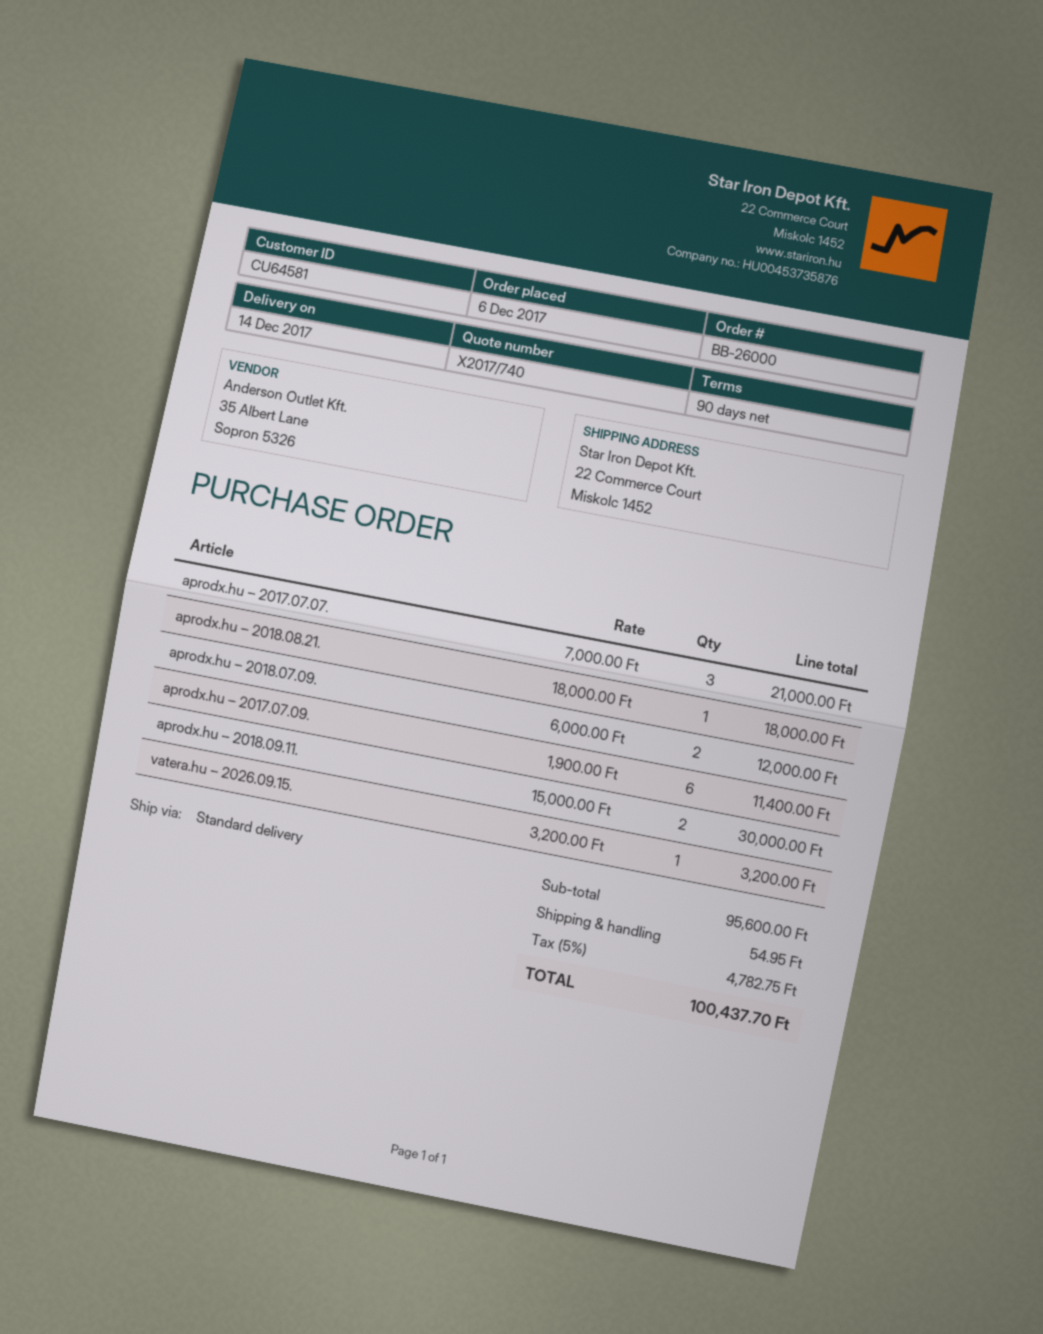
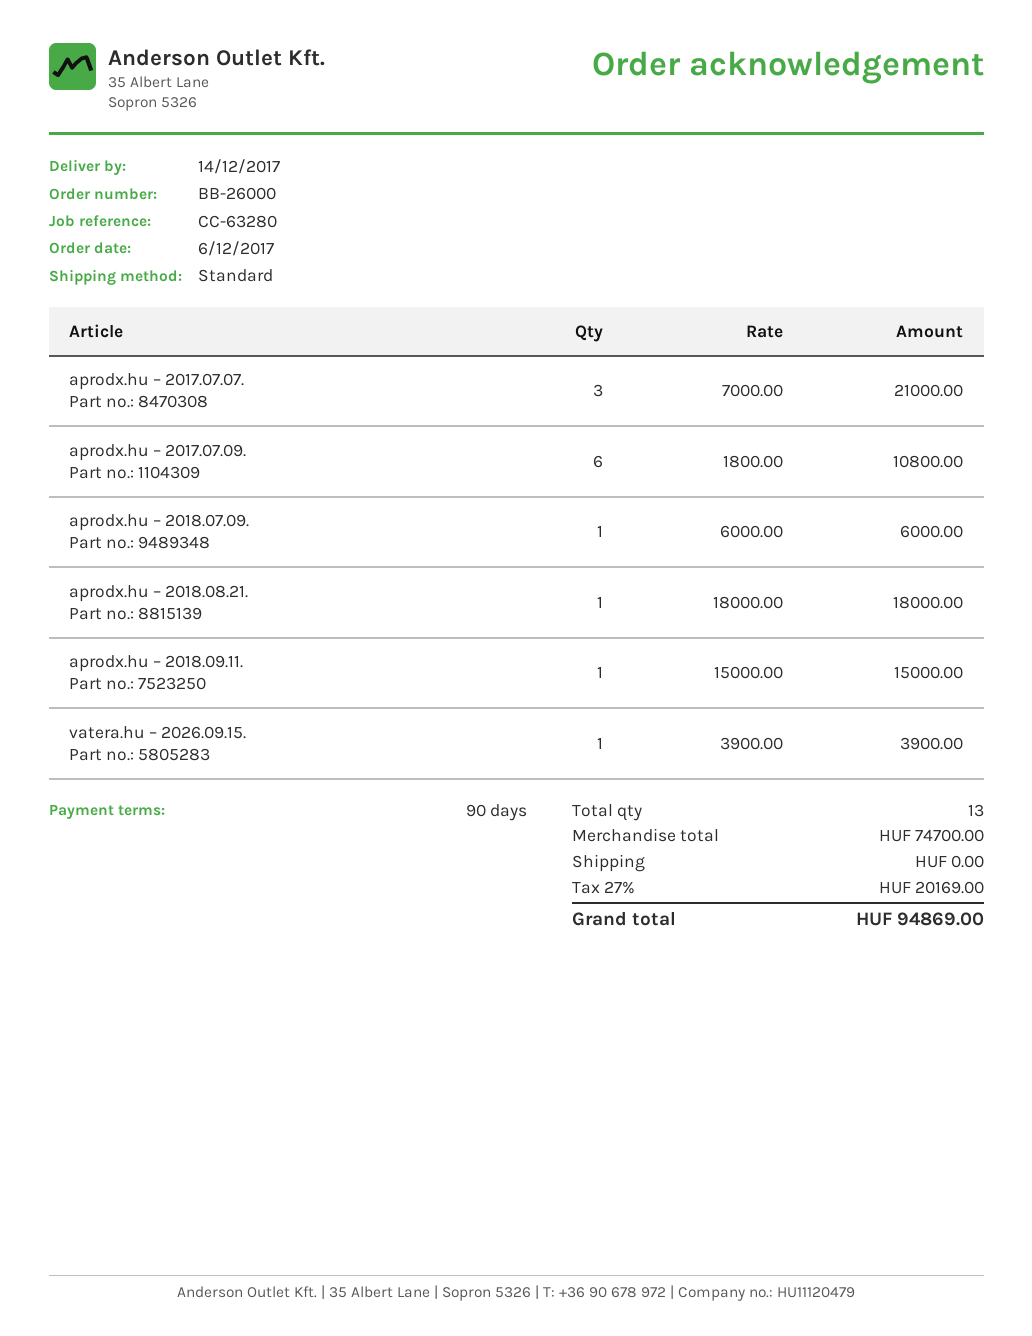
aprodx.hu – 2018.07.09.: 2 x 6000.00 = 12000.00 -> 1 x 6000.00 = 6000.00
aprodx.hu – 2017.07.09.: 6 x 1900.00 = 11400.00 -> 6 x 1800.00 = 10800.00
aprodx.hu – 2018.09.11.: 2 x 15000.00 = 30000.00 -> 1 x 15000.00 = 15000.00
vatera.hu – 2026.09.15.: 1 x 3200.00 = 3200.00 -> 1 x 3900.00 = 3900.00
subtotal: 95600.00 -> 74700.00
shipping: 54.95 -> 0.00
tax: 5% = 4782.75 -> 27% = 20169.00
total: 100437.70 -> 94869.00

